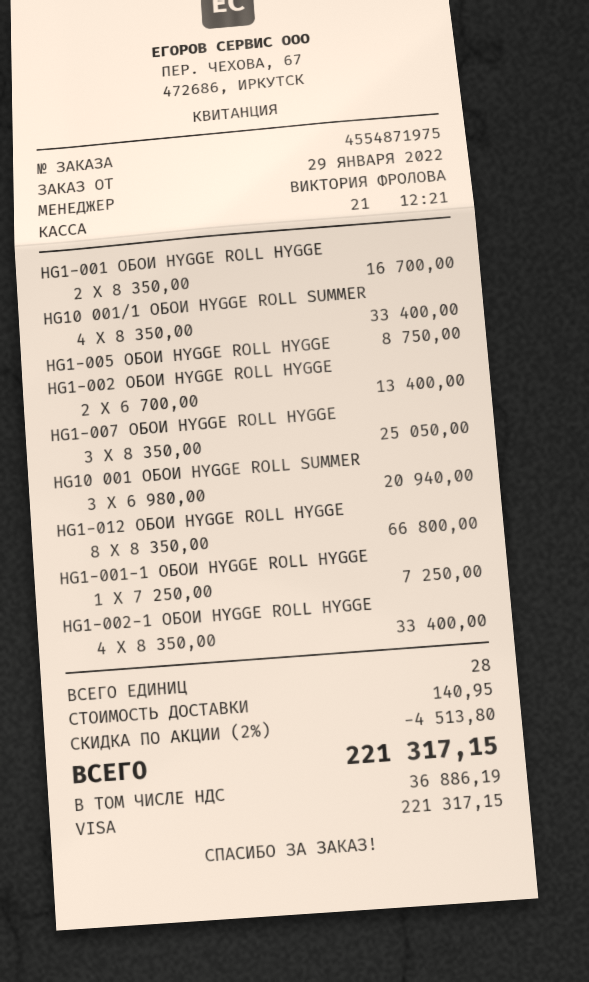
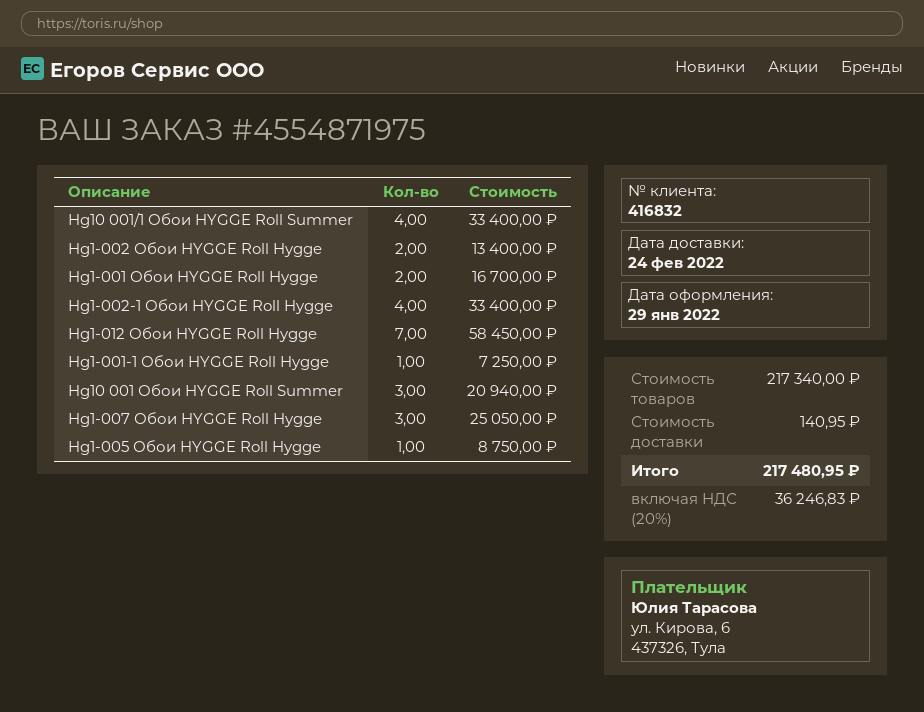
HG1-012 ОБОИ HYGGE ROLL HYGGE: 8 for 66800.00 -> 7 for 58450.00
discount: 2% = 4513.80 -> none
tax: 36886.19 -> 36246.83
total: 221317.15 -> 217480.95

